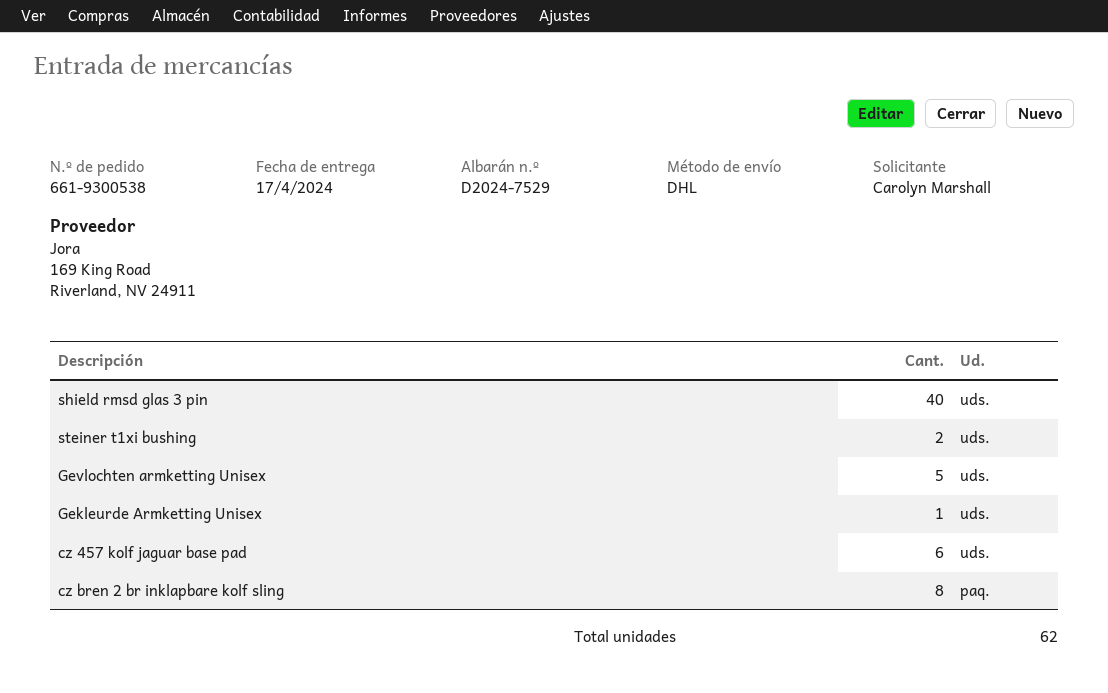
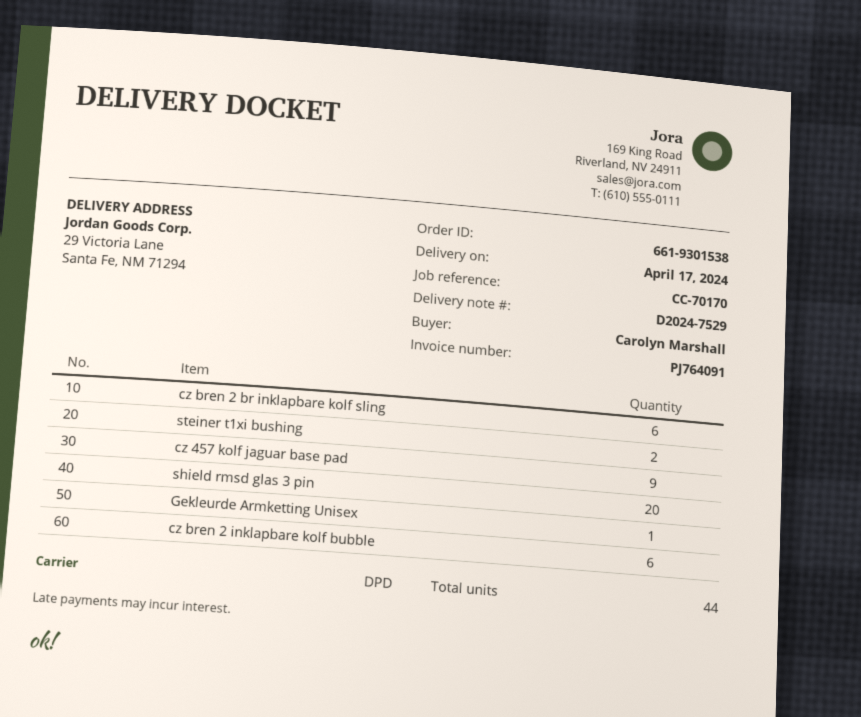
order number: 661-9300538 -> 661-9301538
shipping method: DHL -> DPD
shield rmsd glas 3 pin: 40 -> 20
Gevlochten armketting Unisex: 5 -> none
cz 457 kolf jaguar base pad: 6 -> 9
cz bren 2 br inklapbare kolf sling: 8 -> 6
cz bren 2 inklapbare kolf bubble: none -> 6
total quantity: 62 -> 44

